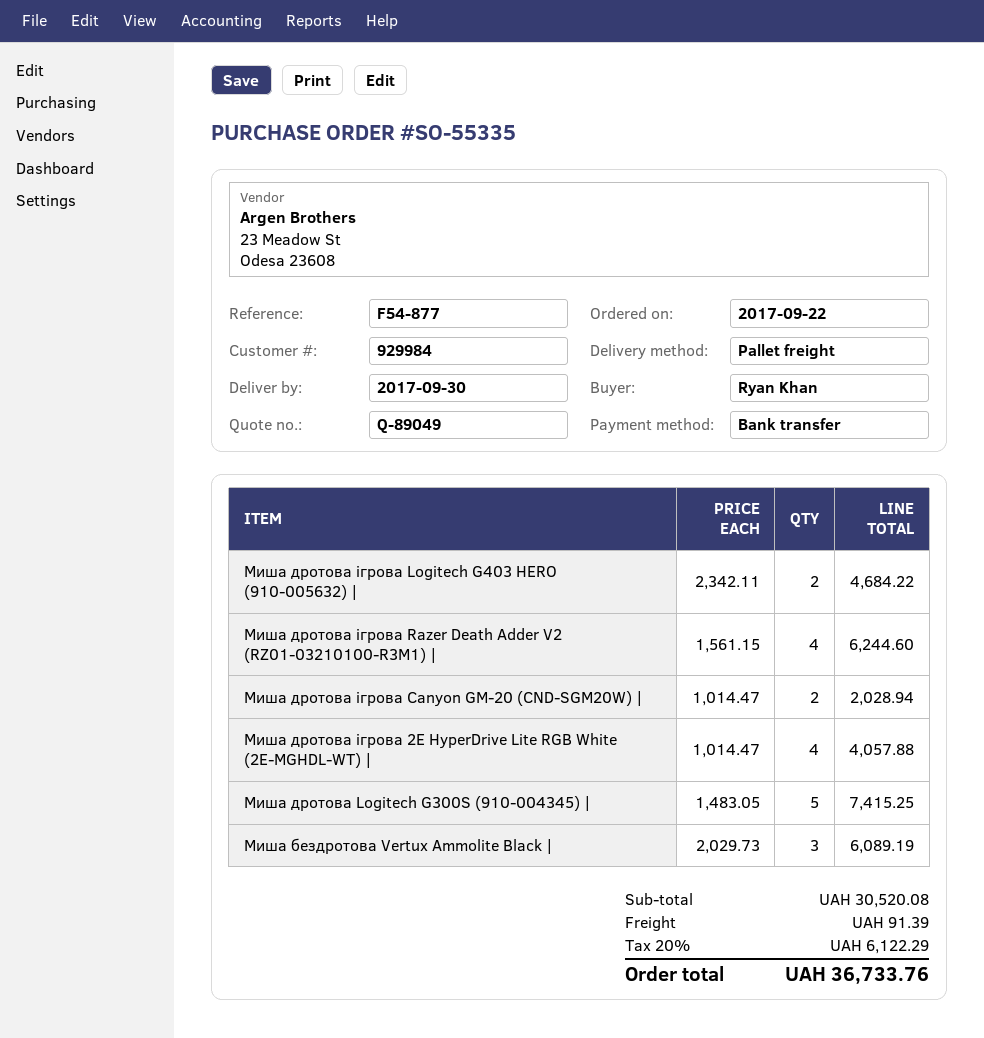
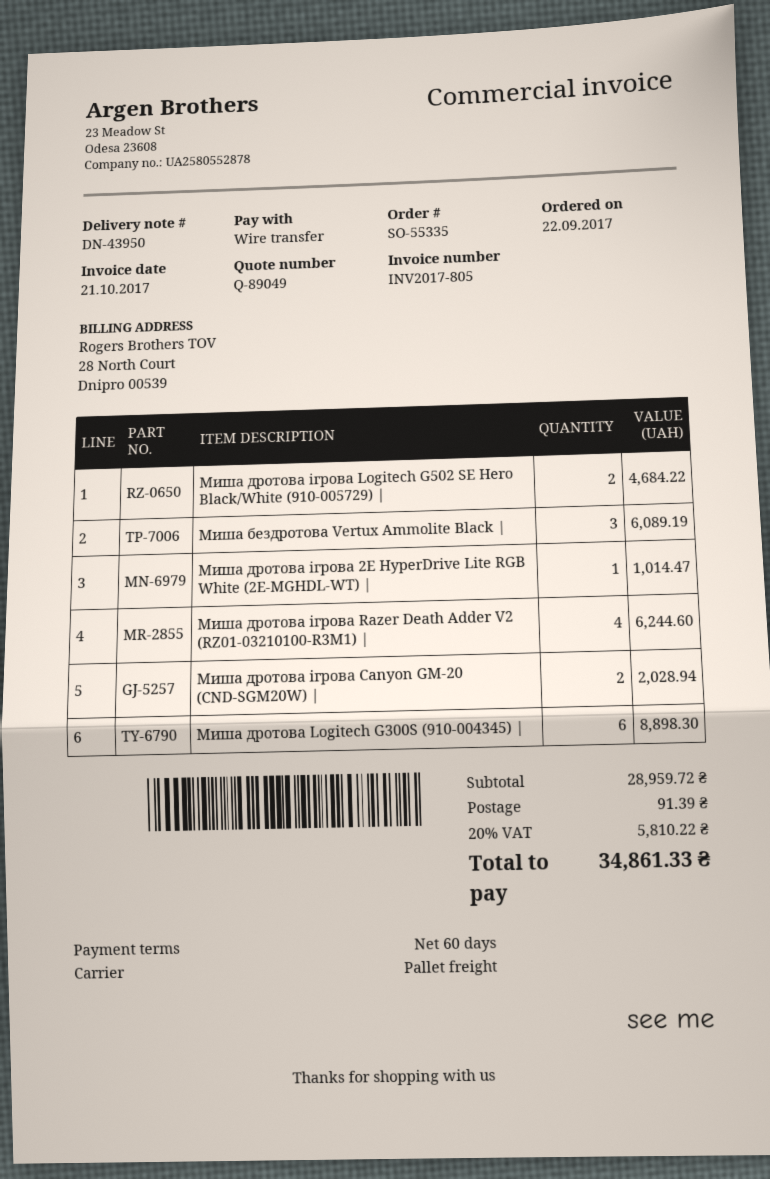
Миша дротова ігрова Logitech G403 HERO (910-005632) |: 2 for 4684.22 -> none
Миша дротова ігрова 2E HyperDrive Lite RGB White (2E-MGHDL-WT) |: 4 for 4057.88 -> 1 for 1014.47
Миша дротова Logitech G300S (910-004345) |: 5 for 7415.25 -> 6 for 8898.30
Миша дротова ігрова Logitech G502 SE Hero Black/White (910-005729) |: none -> 2 for 4684.22
subtotal: 30520.08 -> 28959.72
tax: 20% = 6122.29 -> 20% = 5810.22
total: 36733.76 -> 34861.33

